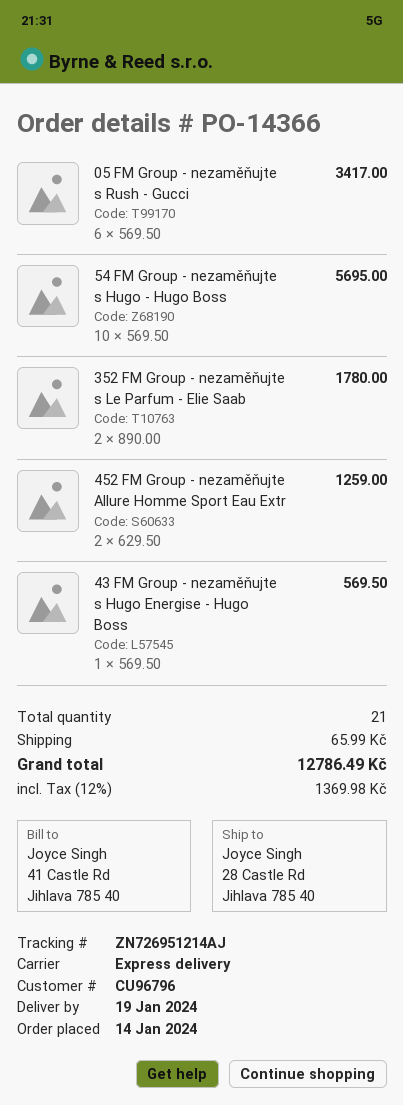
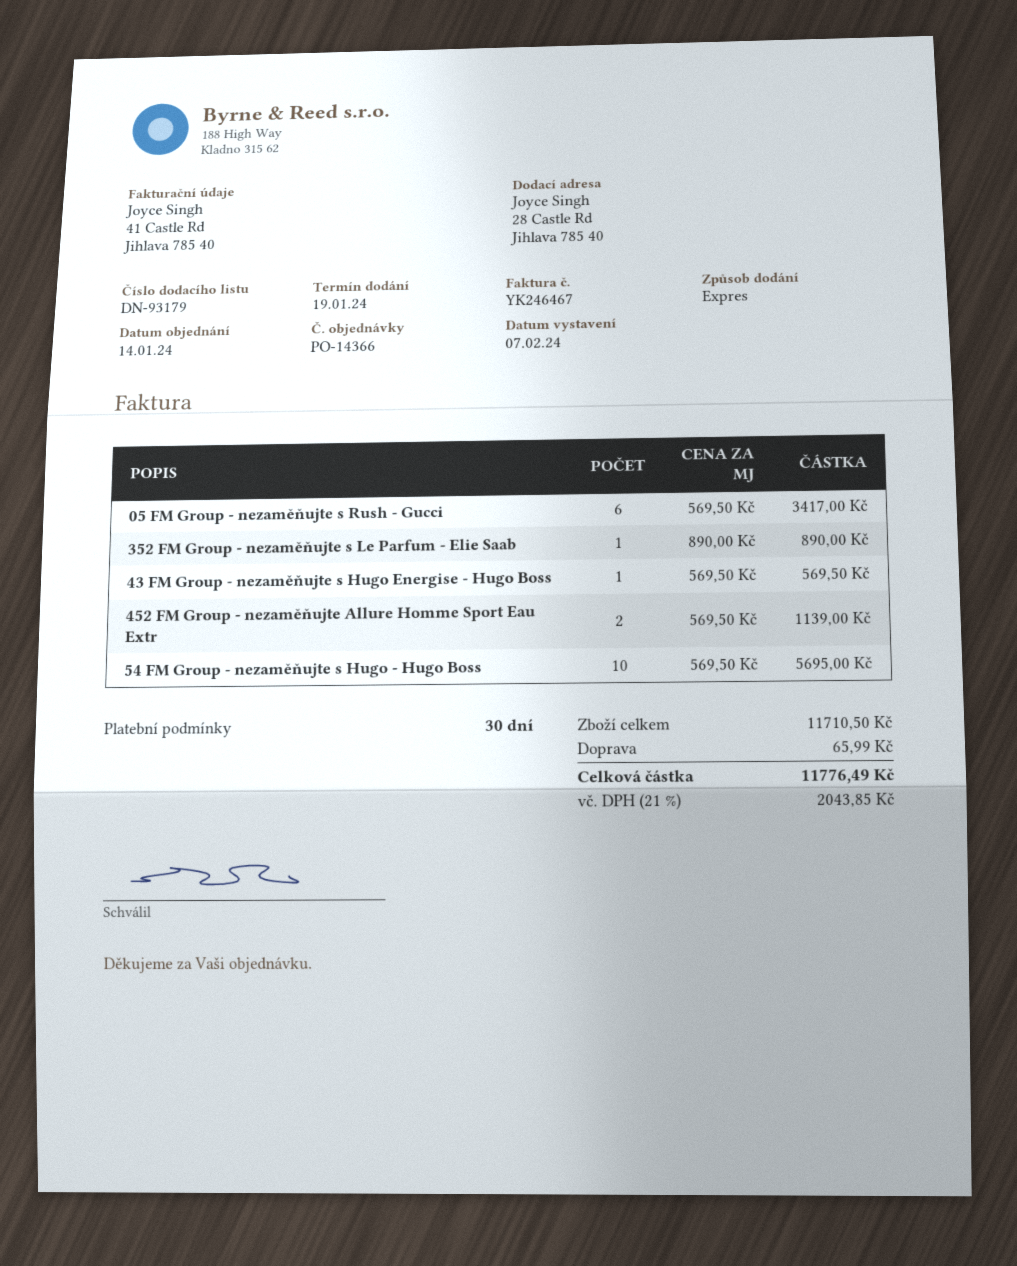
352 FM Group - nezaměňujte s Le Parfum - Elie Saab: 2 x 890.00 = 1780.00 -> 1 x 890.00 = 890.00
452 FM Group - nezaměňujte Allure Homme Sport Eau Extr: 2 x 629.50 = 1259.00 -> 2 x 569.50 = 1139.00
tax: 12% = 1369.98 -> 21% = 2043.85
total: 12786.49 -> 11776.49

